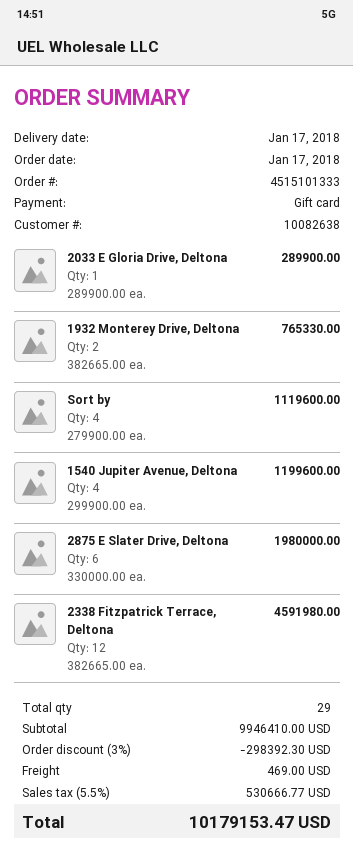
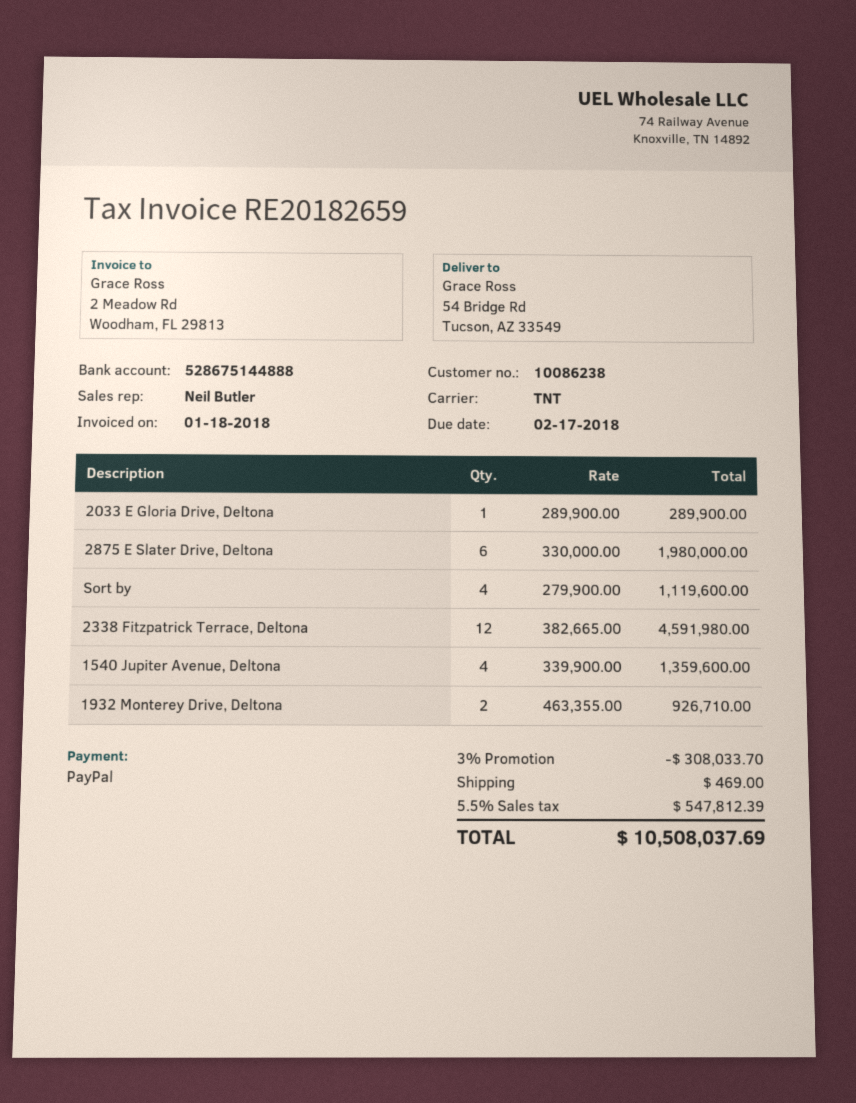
customer number: 10082638 -> 10086238
payment method: gift card -> PayPal
1932 Monterey Drive, Deltona: 2 x 382665.00 = 765330.00 -> 2 x 463355.00 = 926710.00
1540 Jupiter Avenue, Deltona: 4 x 299900.00 = 1199600.00 -> 4 x 339900.00 = 1359600.00
discount: 3% = 298392.30 -> 3% = 308033.70
tax: 5.5% = 530666.77 -> 5.5% = 547812.39
total: 10179153.47 -> 10508037.69

